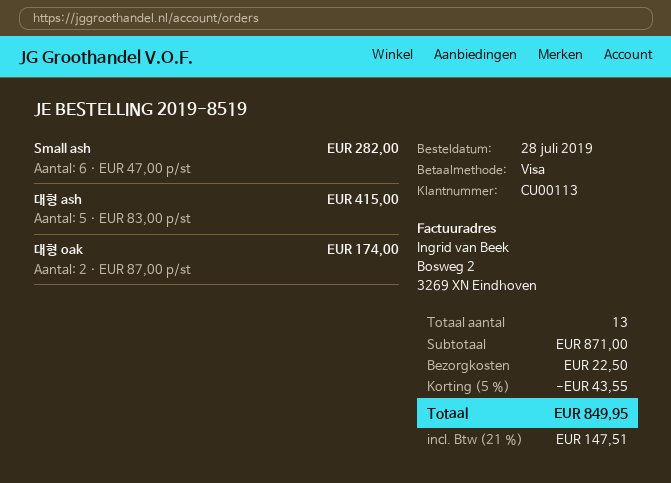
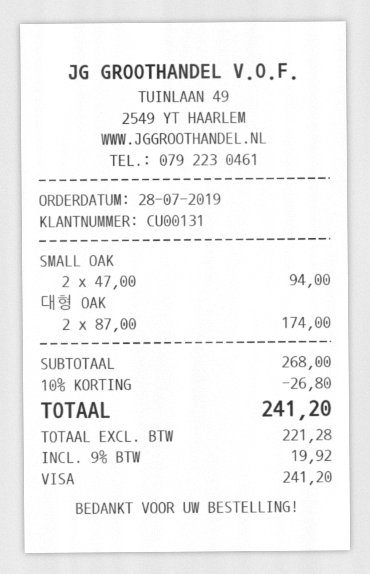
customer number: CU00113 -> CU00131
Small ash: 6 x 47.00 = 282.00 -> none
대형 ash: 5 x 83.00 = 415.00 -> none
SMALL OAK: none -> 2 x 47.00 = 94.00
subtotal: 871.00 -> 268.00
discount: 5% = 43.55 -> 10% = 26.80
shipping: 22.50 -> none
tax: 21% = 147.51 -> 9% = 19.92
total: 849.95 -> 241.20

